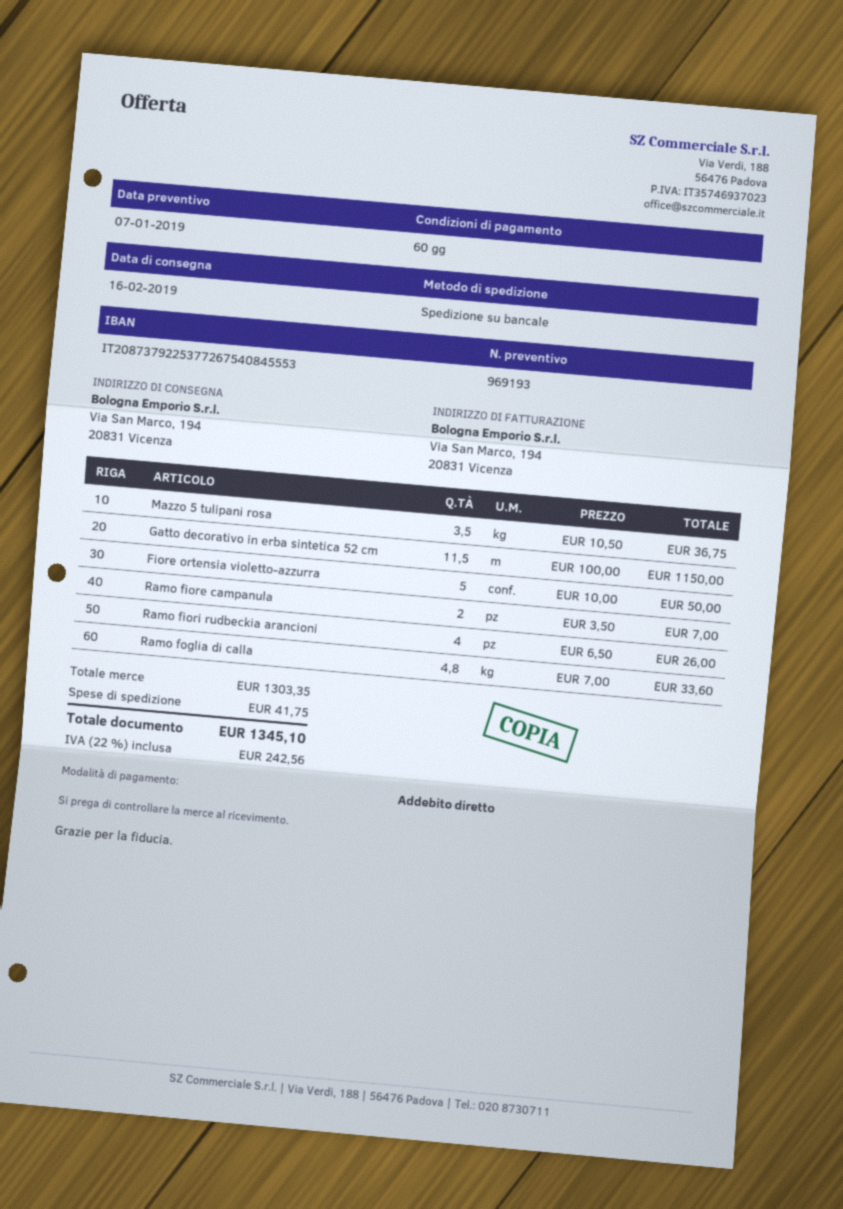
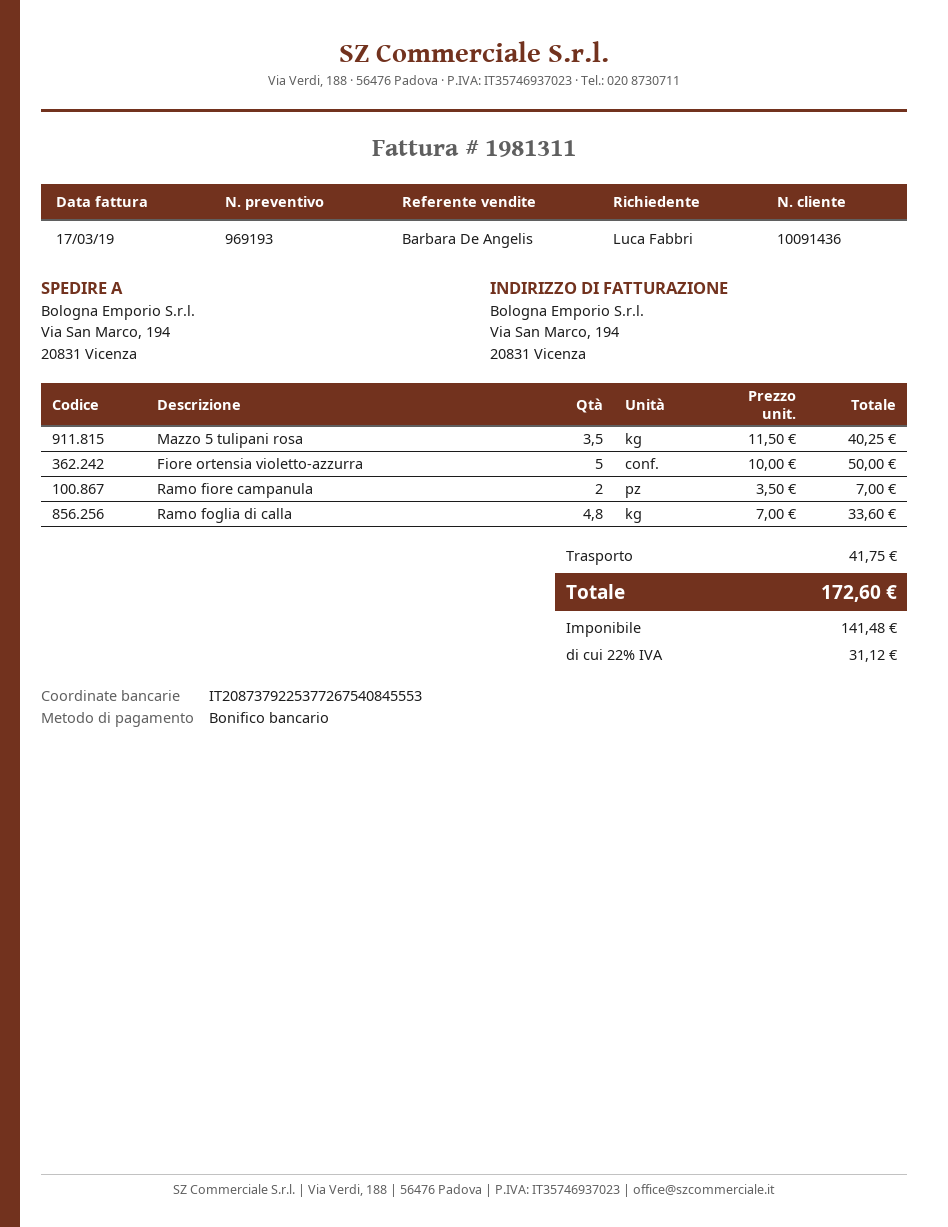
payment method: direct debit -> bank transfer
Mazzo 5 tulipani rosa: 3.5 x 10.50 = 36.75 -> 3.5 x 11.50 = 40.25
Gatto decorativo in erba sintetica 52 cm: 11.5 x 100.00 = 1150.00 -> none
Ramo fiori rudbeckia arancioni: 4 x 6.50 = 26.00 -> none
tax: 22% = 242.56 -> 22% = 31.12
total: 1345.10 -> 172.60

